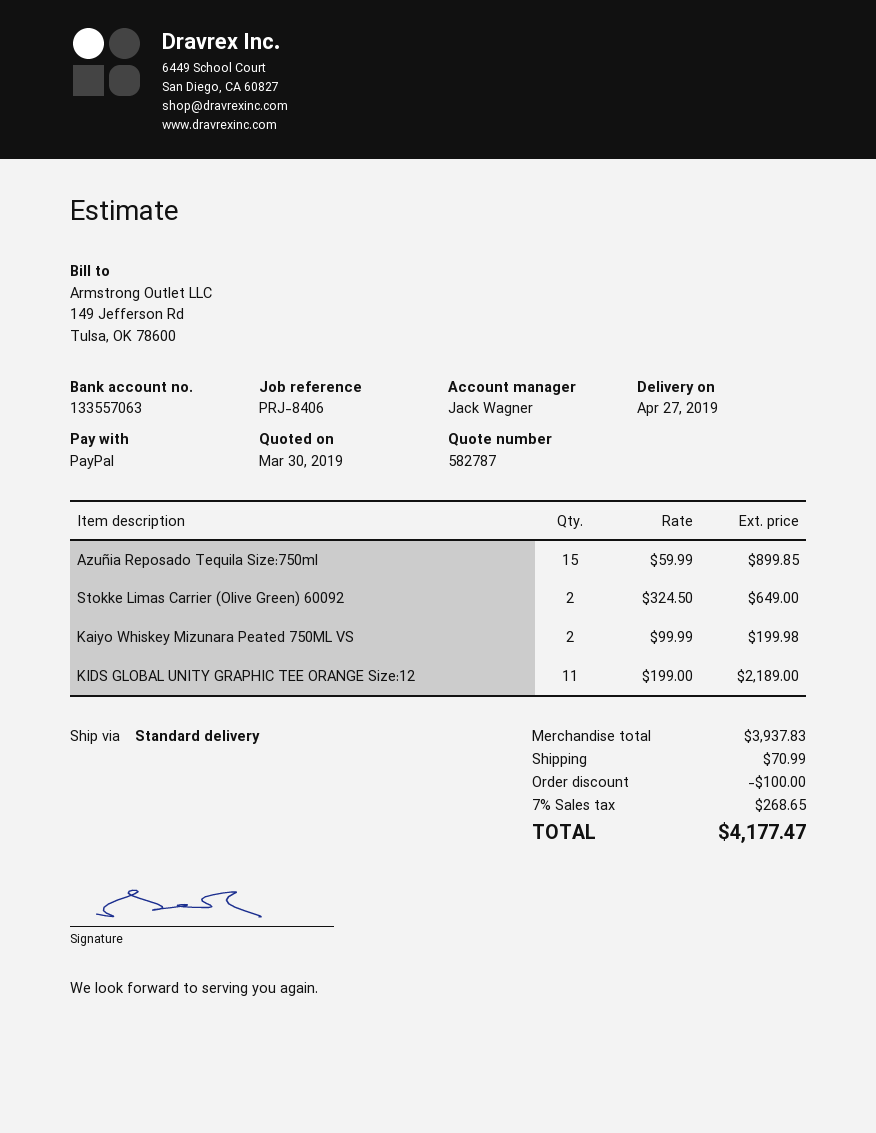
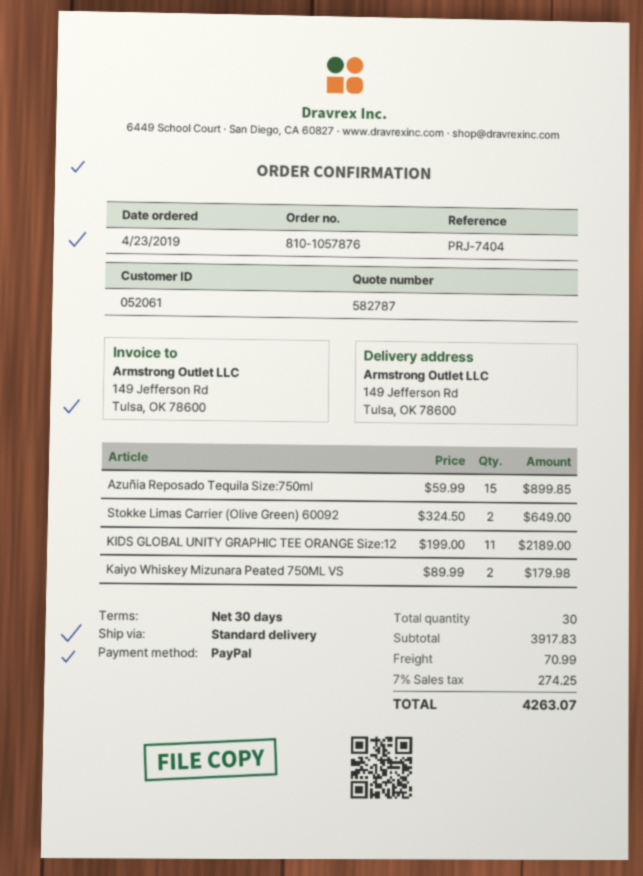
reference: PRJ-8406 -> PRJ-7404
Kaiyo Whiskey Mizunara Peated 750ML VS: 2 x 99.99 = 199.98 -> 2 x 89.99 = 179.98
subtotal: 3937.83 -> 3917.83
discount: 100.00 -> none
tax: 7% = 268.65 -> 7% = 274.25
total: 4177.47 -> 4263.07

